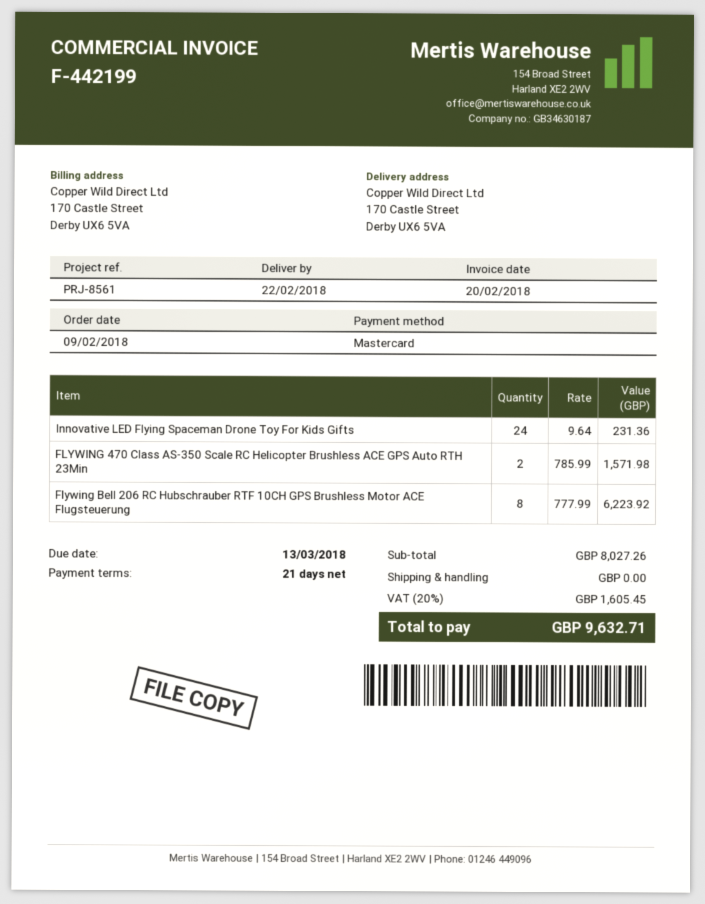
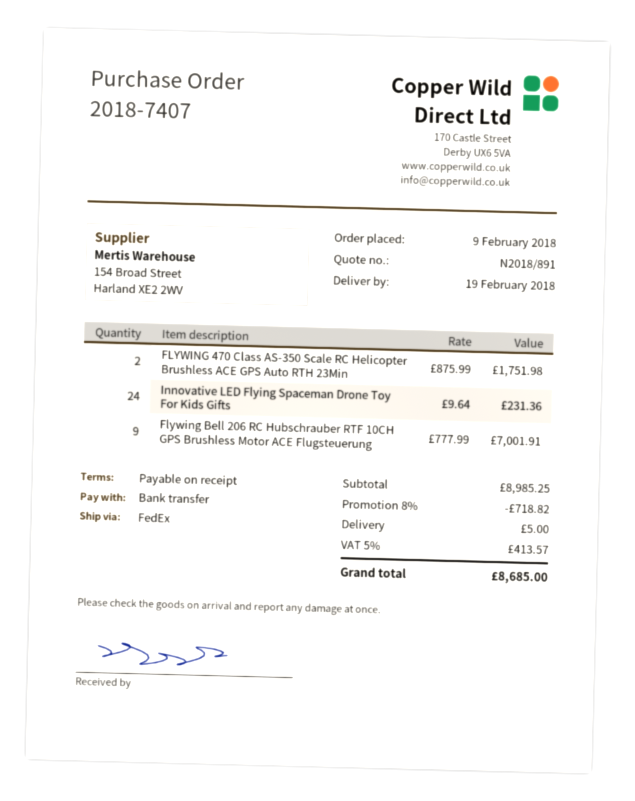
delivery date: 2018-02-22 -> 2018-02-19
payment terms: 21 days -> on receipt
payment method: Mastercard -> bank transfer
FLYWING 470 Class AS-350 Scale RC Helicopter Brushless ACE GPS Auto RTH 23Min: 2 x 785.99 = 1571.98 -> 2 x 875.99 = 1751.98
Flywing Bell 206 RC Hubschrauber RTF 10CH GPS Brushless Motor ACE Flugsteuerung: 8 x 777.99 = 6223.92 -> 9 x 777.99 = 7001.91
subtotal: 8027.26 -> 8985.25
discount: none -> 8% = 718.82
shipping: 0.00 -> 5.00
tax: 20% = 1605.45 -> 5% = 413.57
total: 9632.71 -> 8685.00

